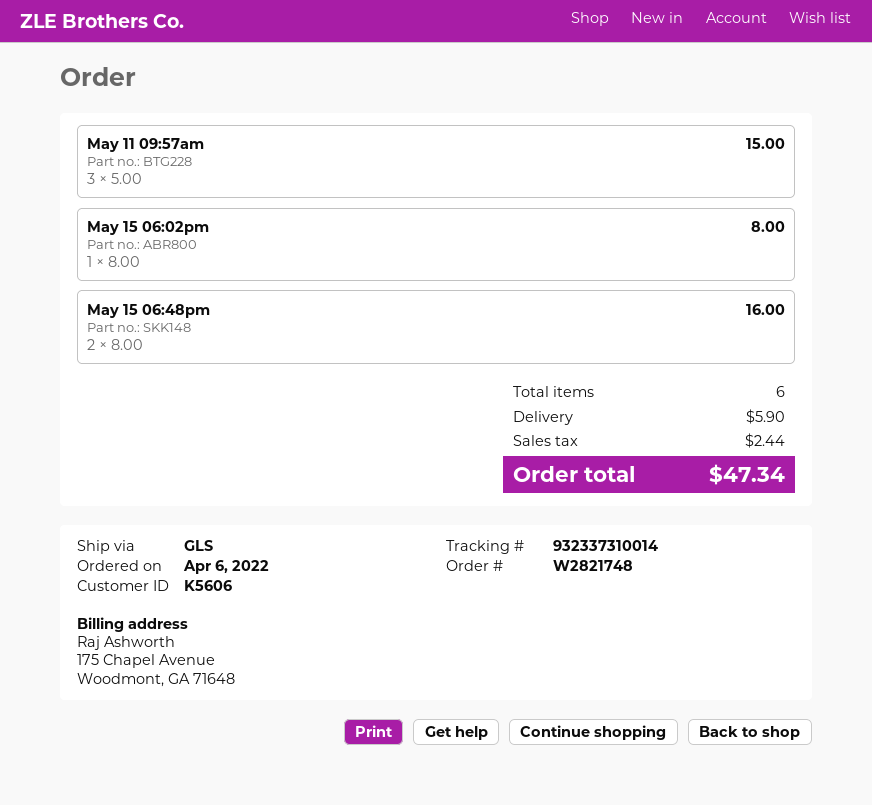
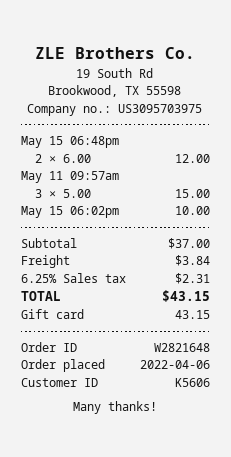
order number: W2821748 -> W2821648
May 15 06:02pm: 1 x 8.00 = 8.00 -> 1 x 10.00 = 10.00
May 15 06:48pm: 2 x 8.00 = 16.00 -> 2 x 6.00 = 12.00
shipping: 5.90 -> 3.84
tax: 2.44 -> 2.31
total: 47.34 -> 43.15

